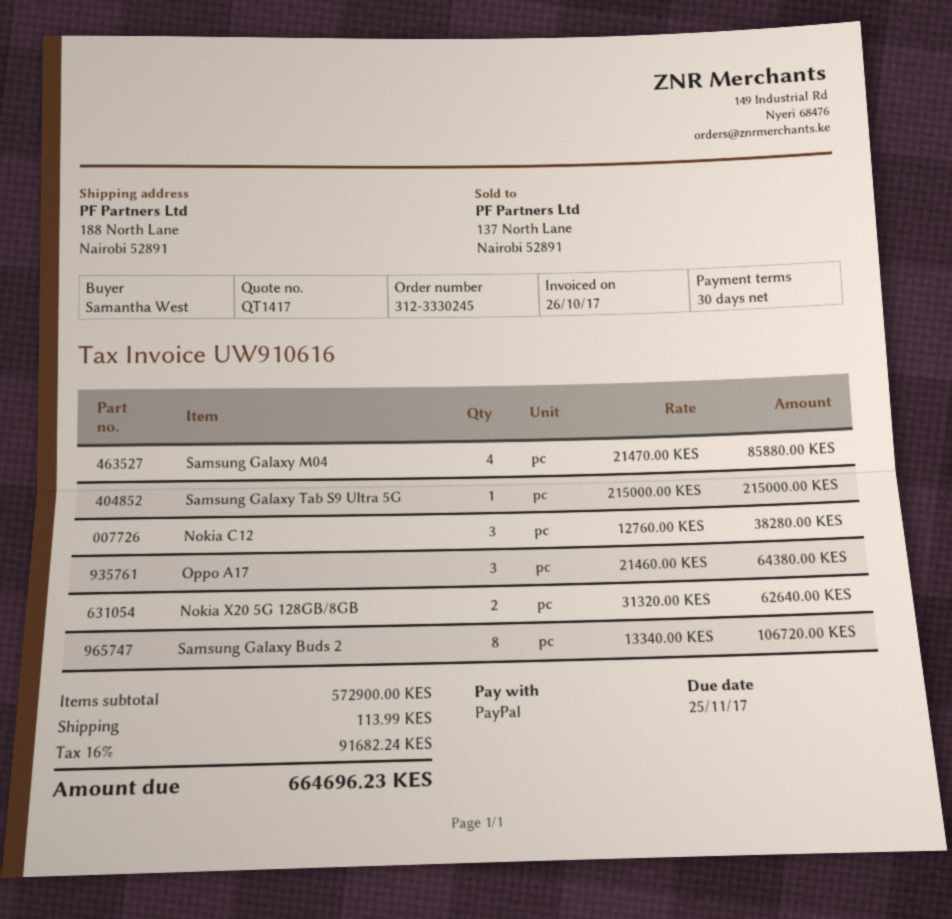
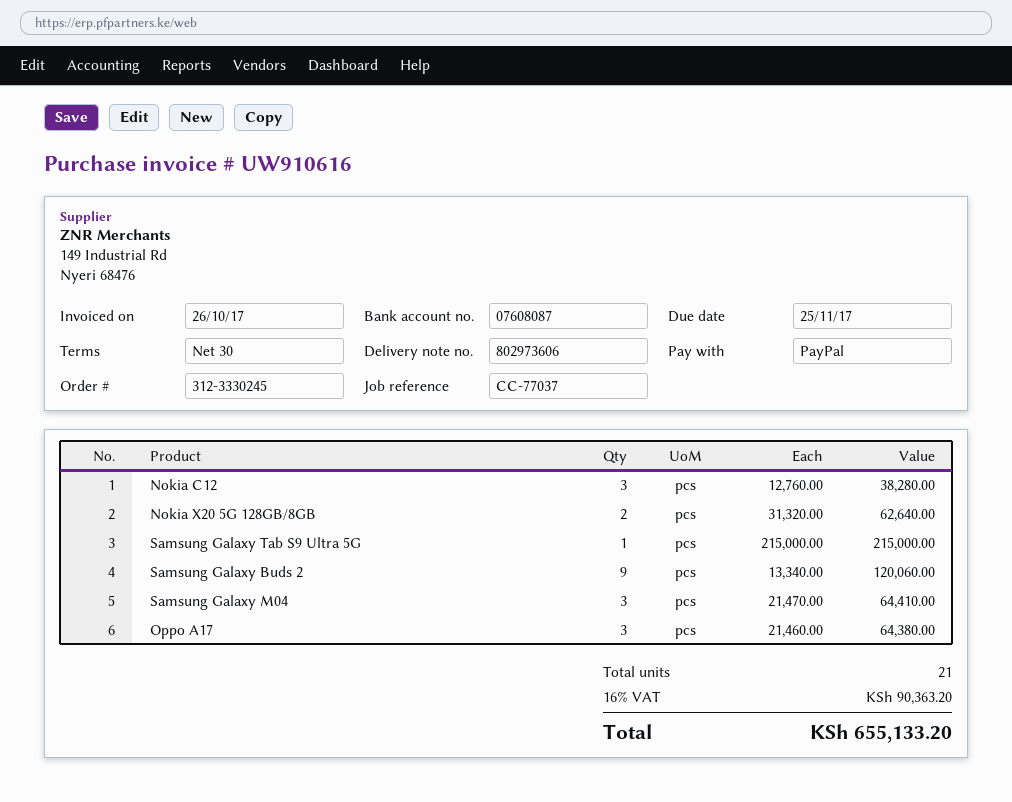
Samsung Galaxy M04: 4 x 21470.00 = 85880.00 -> 3 x 21470.00 = 64410.00
Samsung Galaxy Buds 2: 8 x 13340.00 = 106720.00 -> 9 x 13340.00 = 120060.00
shipping: 113.99 -> none
tax: 16% = 91682.24 -> 16% = 90363.20
total: 664696.23 -> 655133.20

